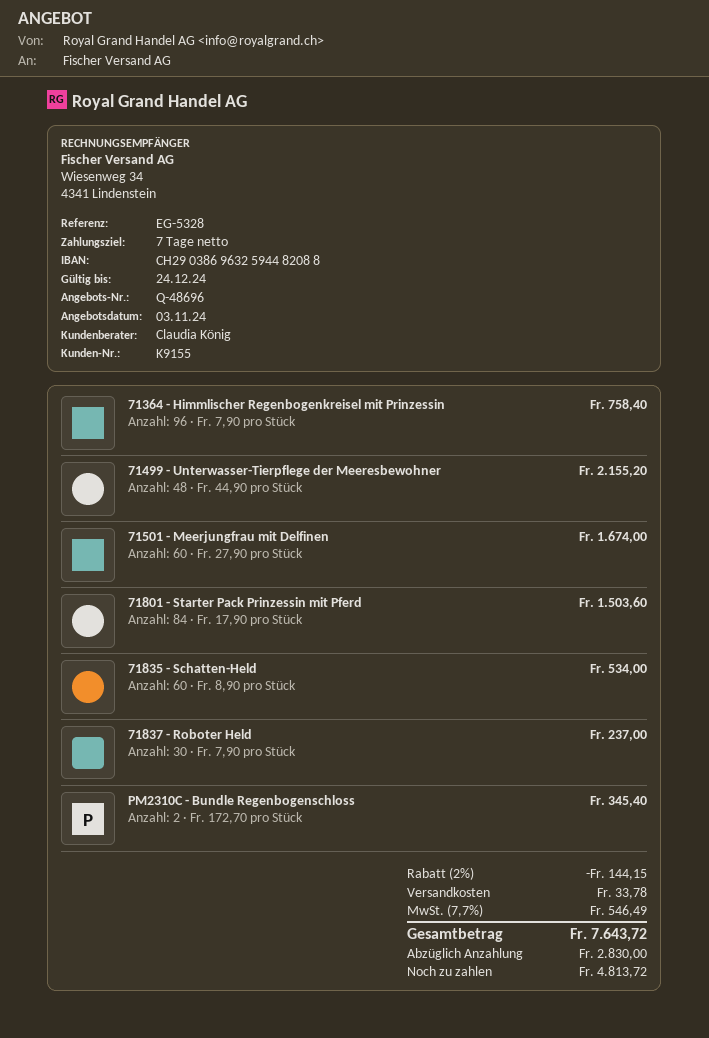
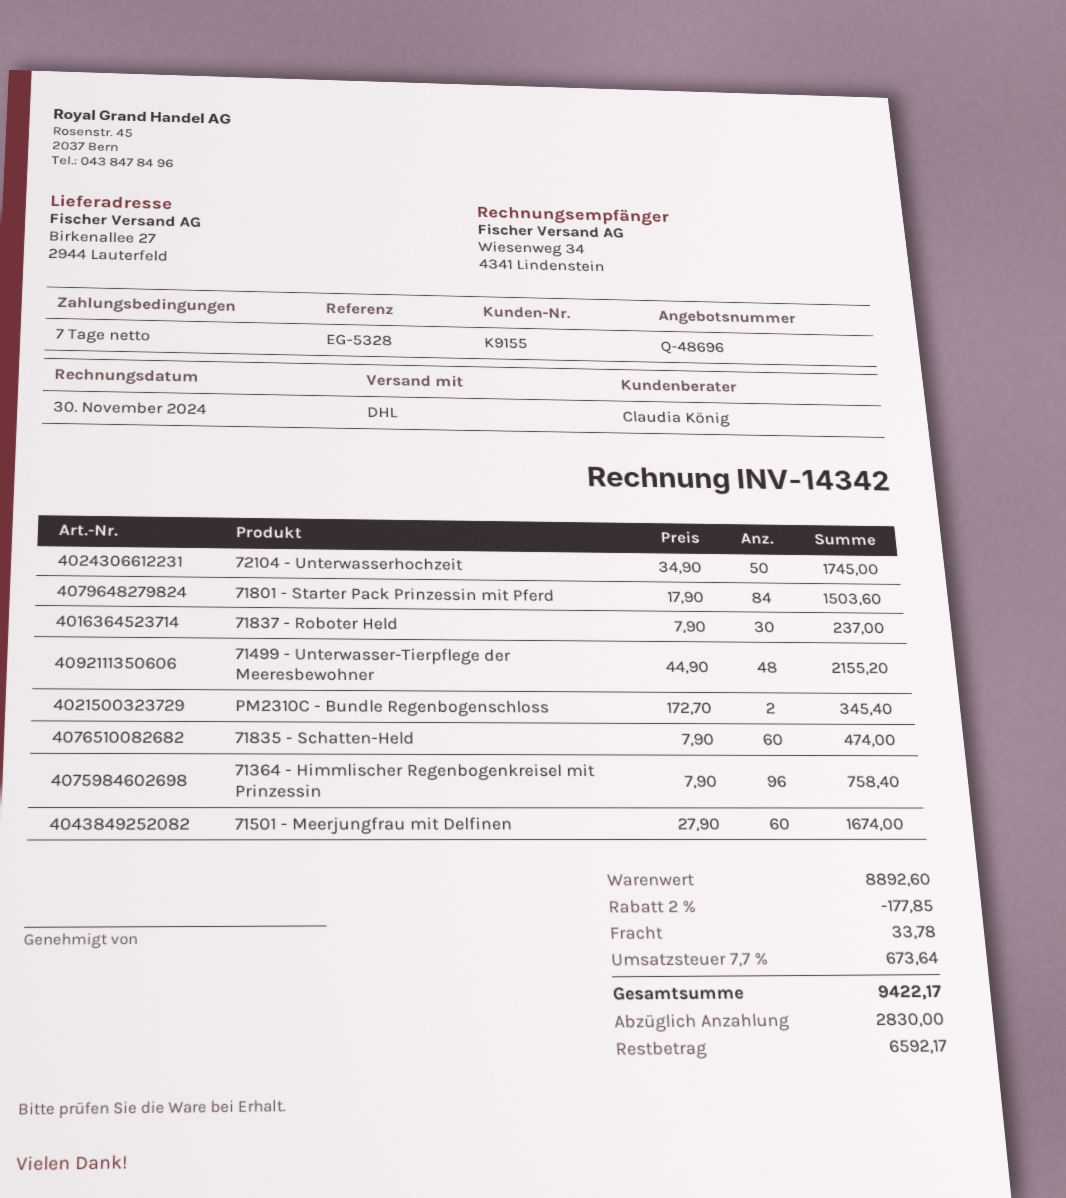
71835 - Schatten-Held: 60 x 8.90 = 534.00 -> 60 x 7.90 = 474.00
72104 - Unterwasserhochzeit: none -> 50 x 34.90 = 1745.00
discount: 2% = 144.15 -> 2% = 177.85
tax: 7.7% = 546.49 -> 7.7% = 673.64
total: 7643.72 -> 9422.17
balance: 4813.72 -> 6592.17

